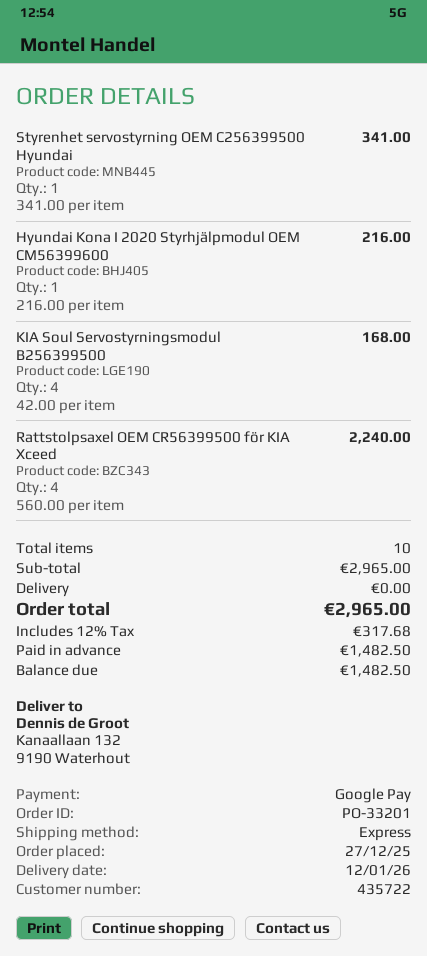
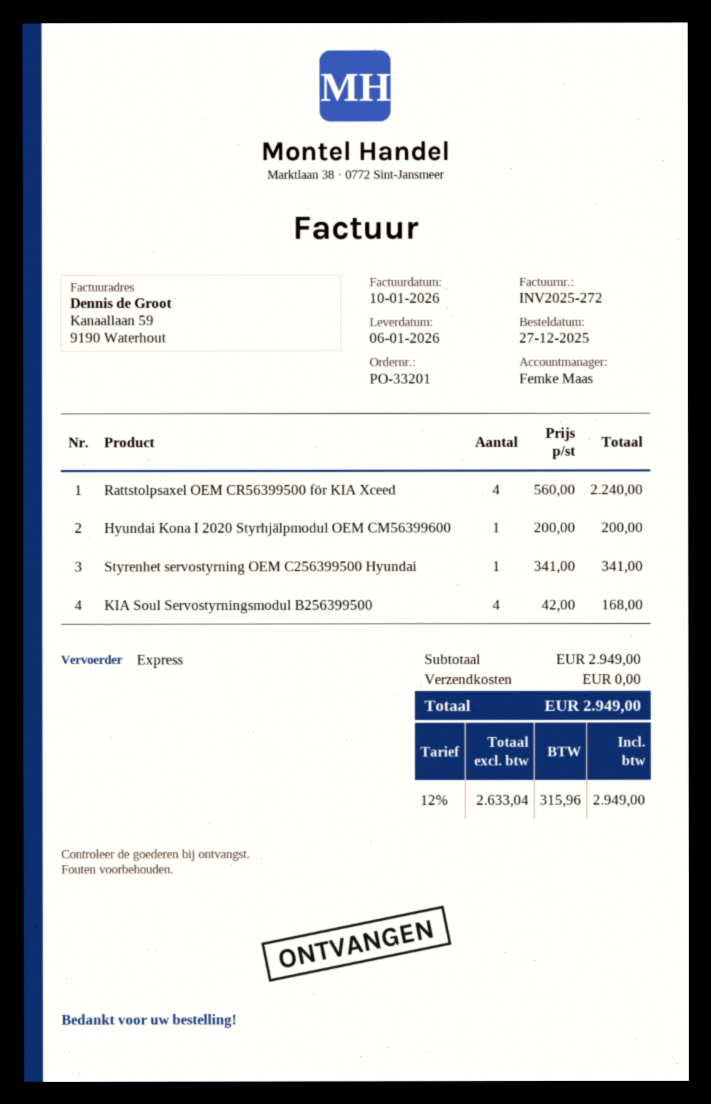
delivery date: 2026-01-12 -> 2026-01-06
Hyundai Kona I 2020 Styrhjälpmodul OEM CM56399600: 1 x 216.00 = 216.00 -> 1 x 200.00 = 200.00
subtotal: 2965.00 -> 2949.00
tax: 12% = 317.68 -> 12% = 315.96
total: 2965.00 -> 2949.00

